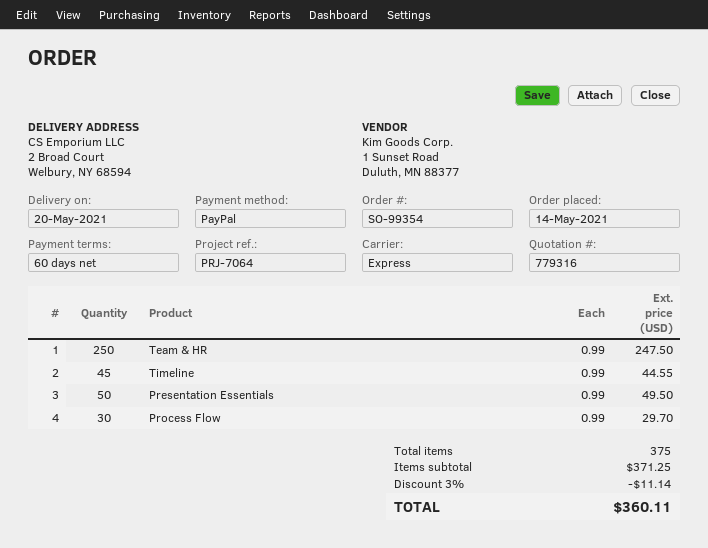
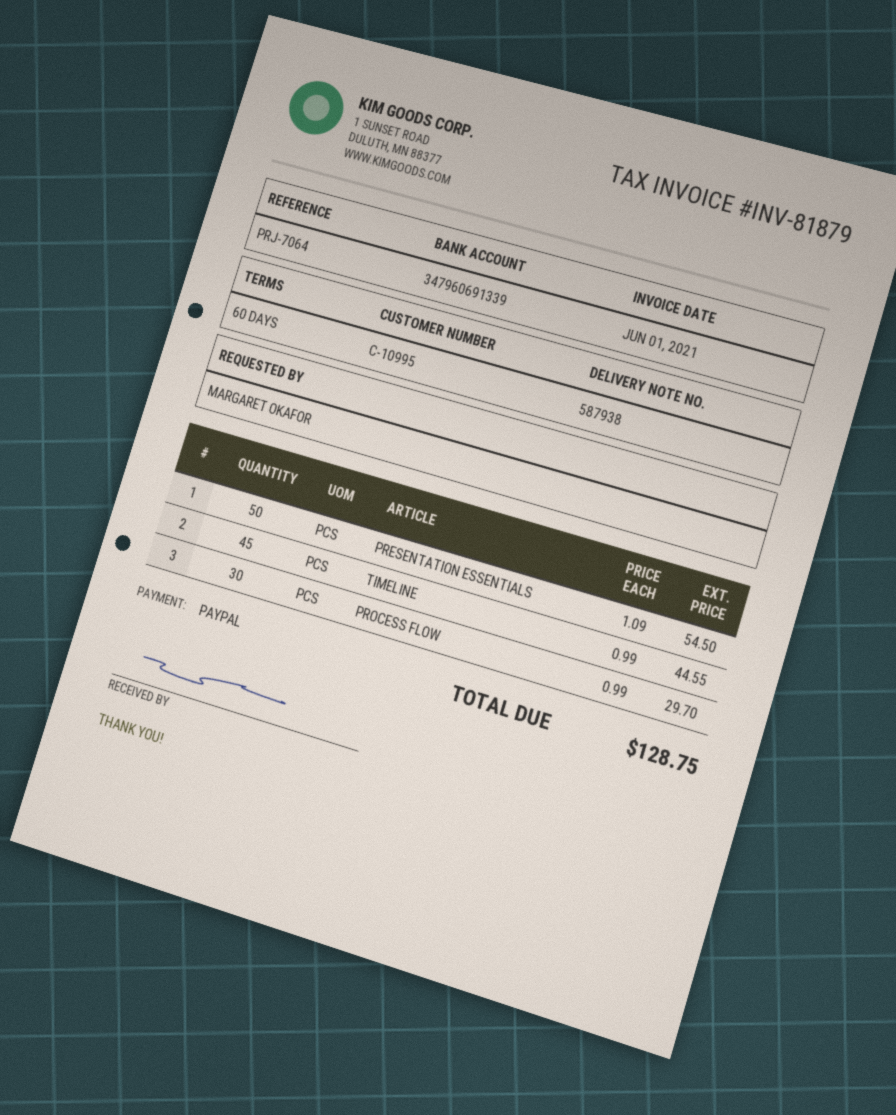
Team & HR: 250 x 0.99 = 247.50 -> none
Presentation Essentials: 50 x 0.99 = 49.50 -> 50 x 1.09 = 54.50
discount: 3% = 11.14 -> none
total: 360.11 -> 128.75

